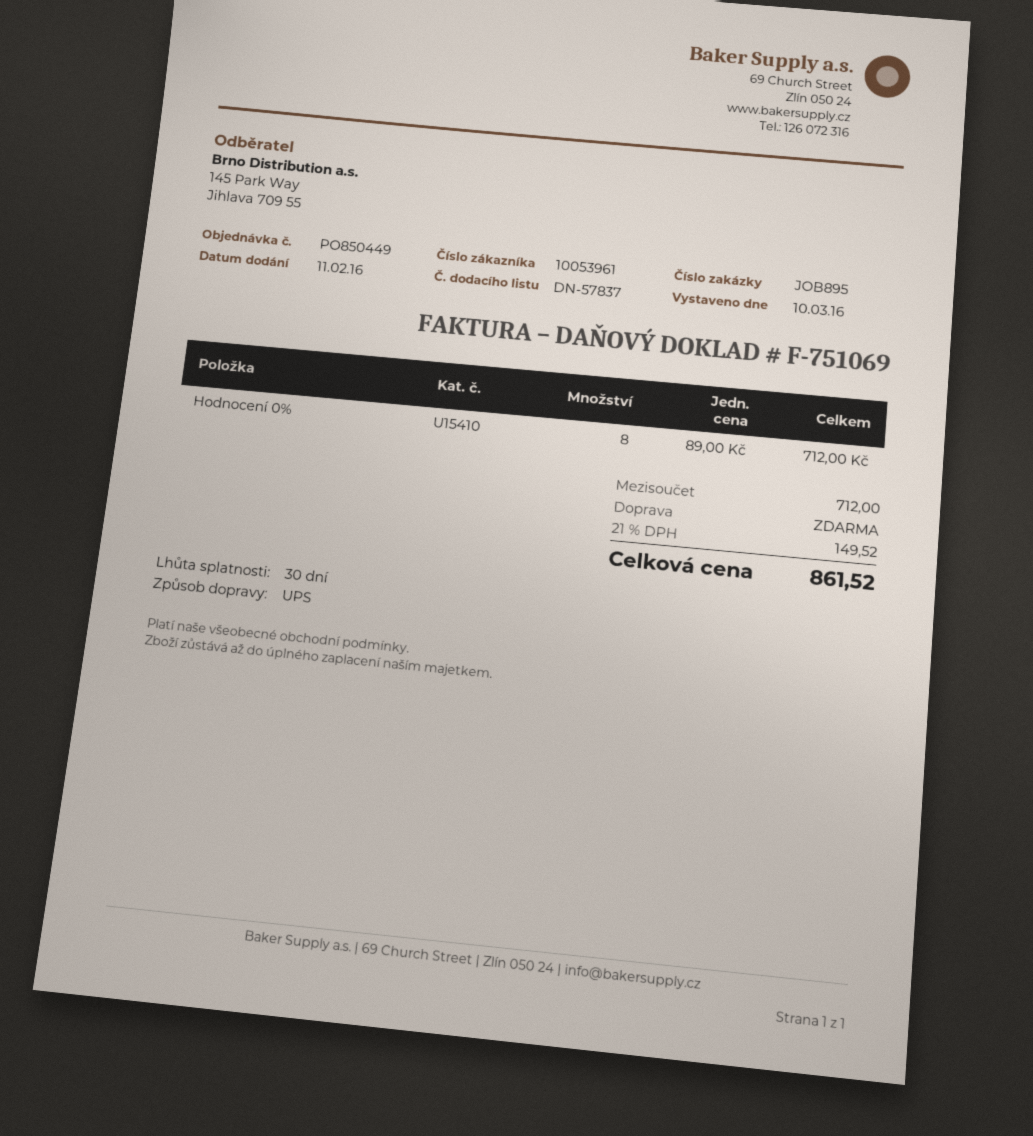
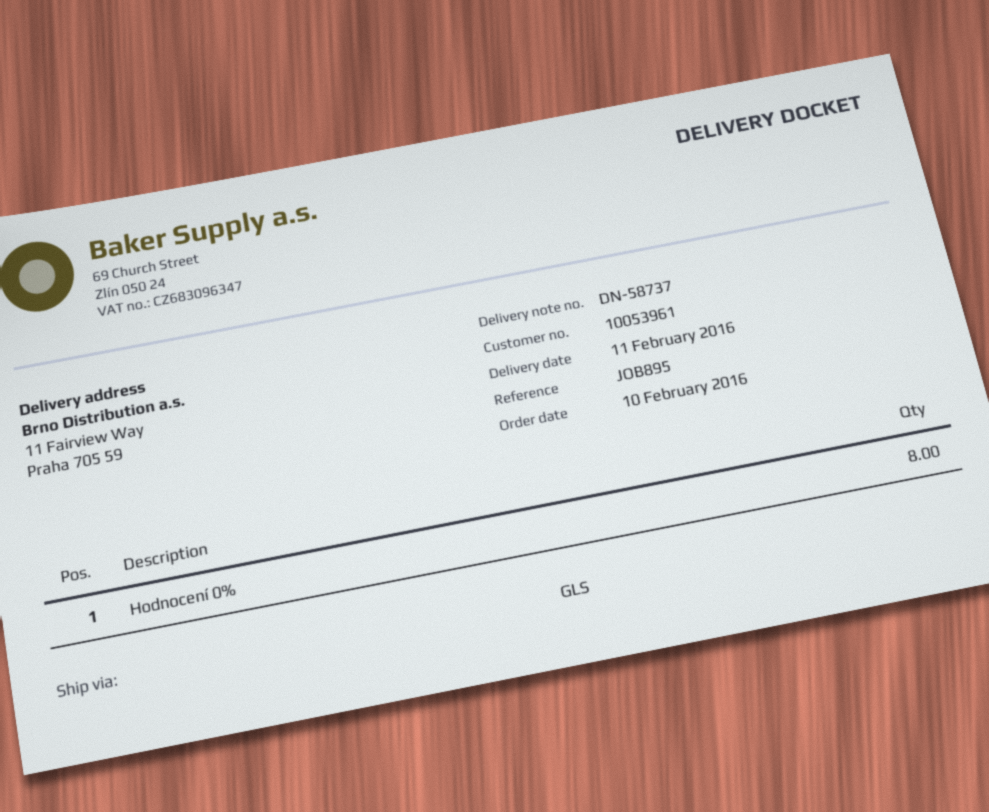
delivery note number: DN-57837 -> DN-58737
shipping method: UPS -> GLS

